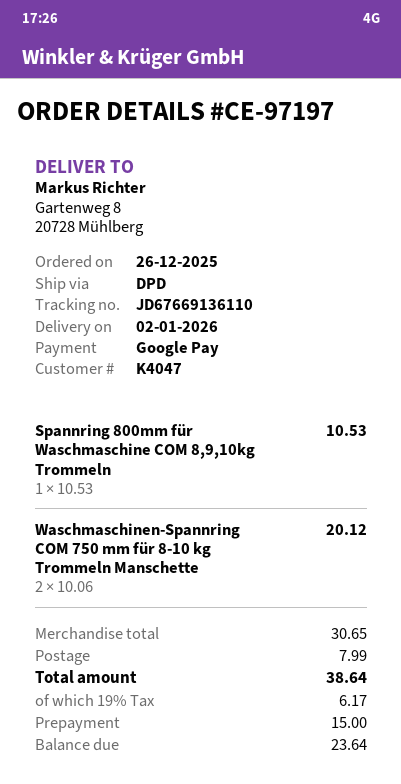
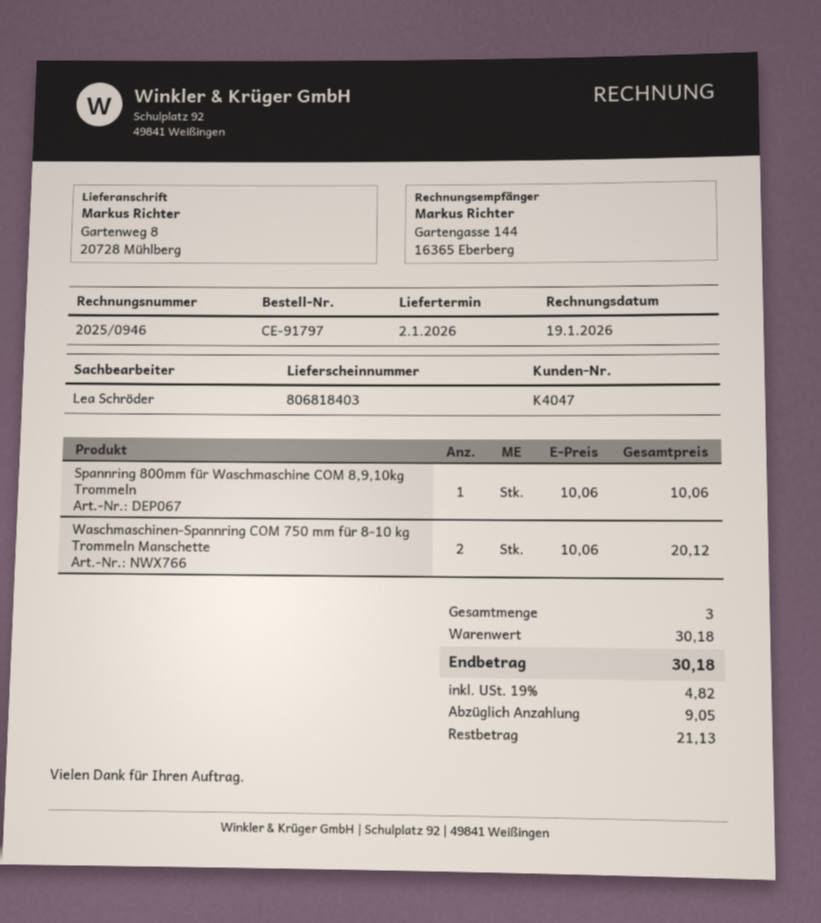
order number: CE-97197 -> CE-91797
Spannring 800mm für Waschmaschine COM 8,9,10kg Trommeln: 1 x 10.53 = 10.53 -> 1 x 10.06 = 10.06
subtotal: 30.65 -> 30.18
shipping: 7.99 -> none
tax: 19% = 6.17 -> 19% = 4.82
total: 38.64 -> 30.18
deposit: 15.00 -> 9.05
balance: 23.64 -> 21.13

